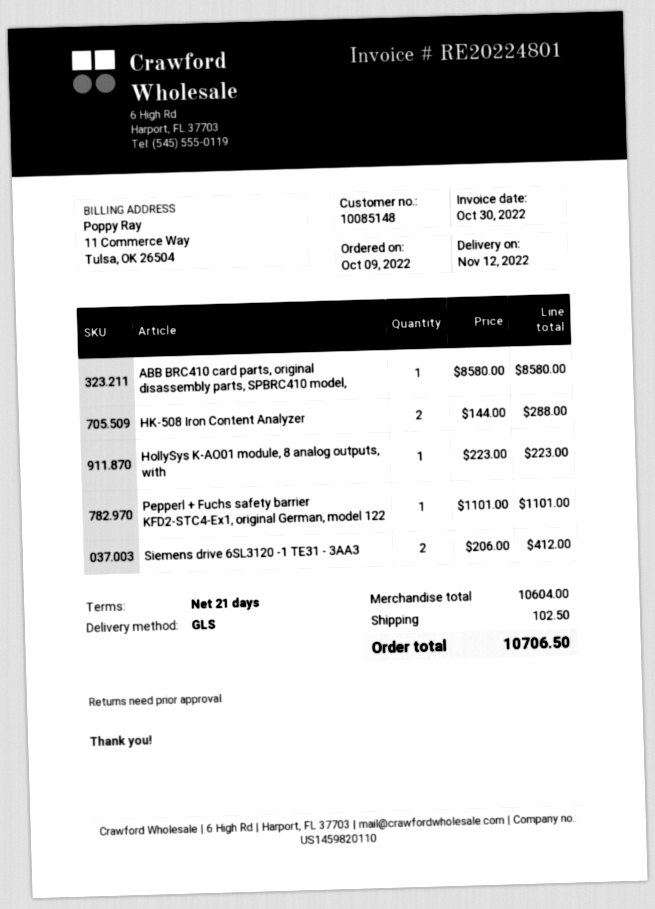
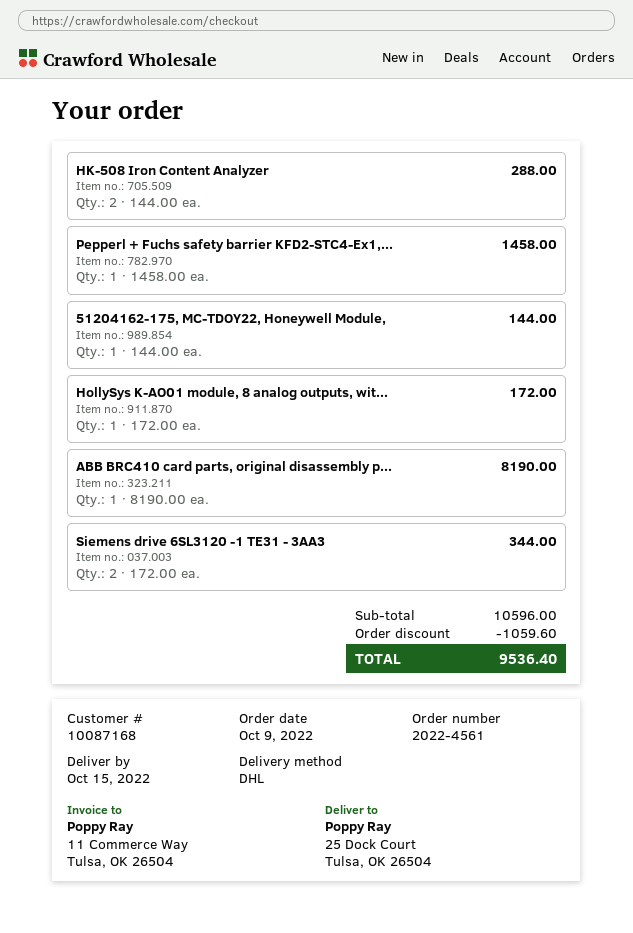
delivery date: 2022-11-12 -> 2022-10-15
customer number: 10085148 -> 10087168
shipping method: GLS -> DHL
ABB BRC410 card parts, original disassembly parts, SPBRC410 model,: 1 x 8580.00 = 8580.00 -> 1 x 8190.00 = 8190.00
HollySys K-AO01 module, 8 analog outputs, with: 1 x 223.00 = 223.00 -> 1 x 172.00 = 172.00
Pepperl + Fuchs safety barrier KFD2-STC4-Ex1, original German, model 122: 1 x 1101.00 = 1101.00 -> 1 x 1458.00 = 1458.00
Siemens drive 6SL3120 -1 TE31 - 3AA3: 2 x 206.00 = 412.00 -> 2 x 172.00 = 344.00
51204162-175, MC-TDOY22, Honeywell Module,: none -> 1 x 144.00 = 144.00
subtotal: 10604.00 -> 10596.00
discount: none -> 1059.60
shipping: 102.50 -> none
total: 10706.50 -> 9536.40

